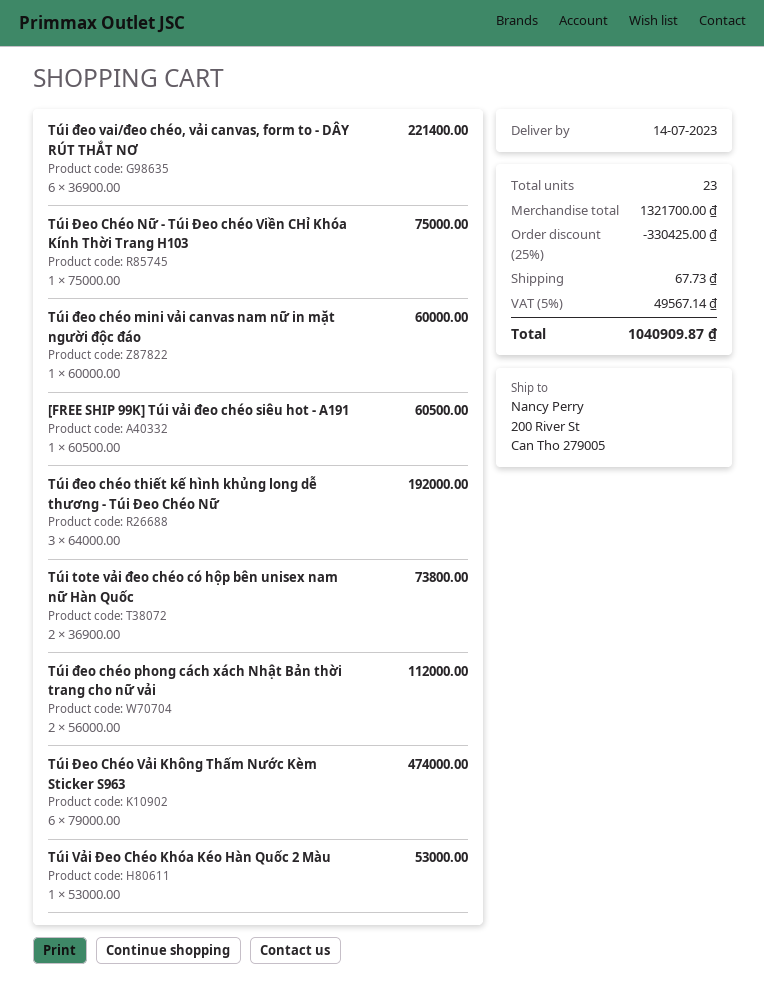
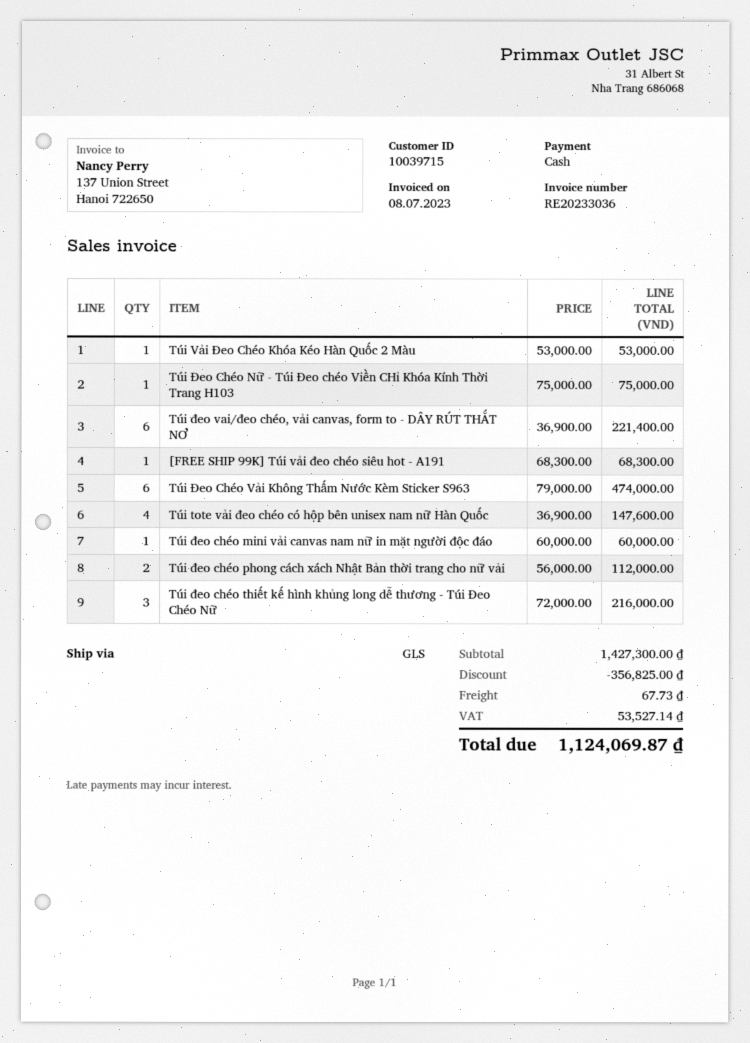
[FREE SHIP 99K] Túi vải đeo chéo siêu hot - A191: 1 x 60500.00 = 60500.00 -> 1 x 68300.00 = 68300.00
Túi đeo chéo thiết kế hình khủng long dễ thương - Túi Đeo Chéo Nữ: 3 x 64000.00 = 192000.00 -> 3 x 72000.00 = 216000.00
Túi tote vải đeo chéo có hộp bên unisex nam nữ Hàn Quốc: 2 x 36900.00 = 73800.00 -> 4 x 36900.00 = 147600.00
subtotal: 1321700.00 -> 1427300.00
discount: 330425.00 -> 356825.00
tax: 49567.14 -> 53527.14
total: 1040909.87 -> 1124069.87

